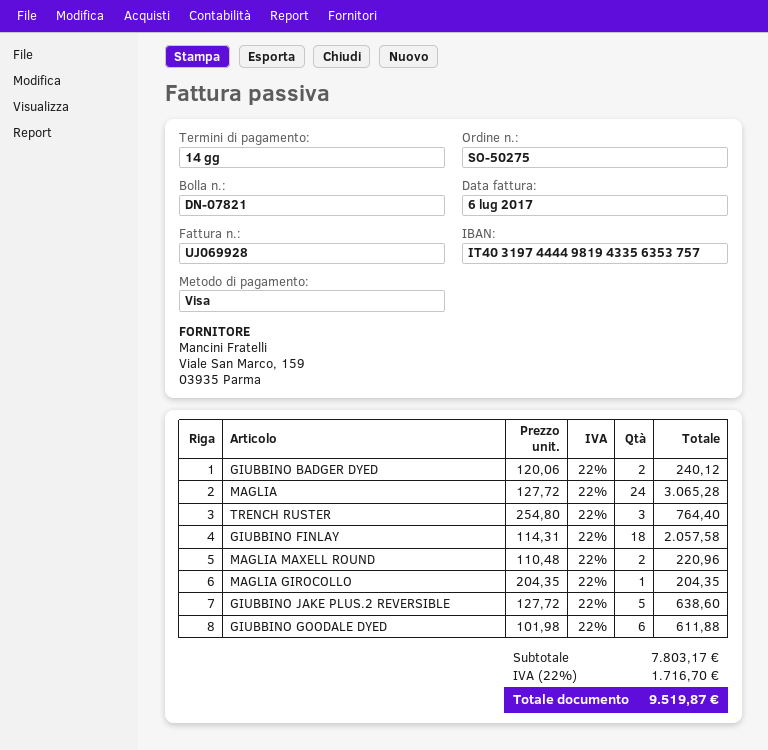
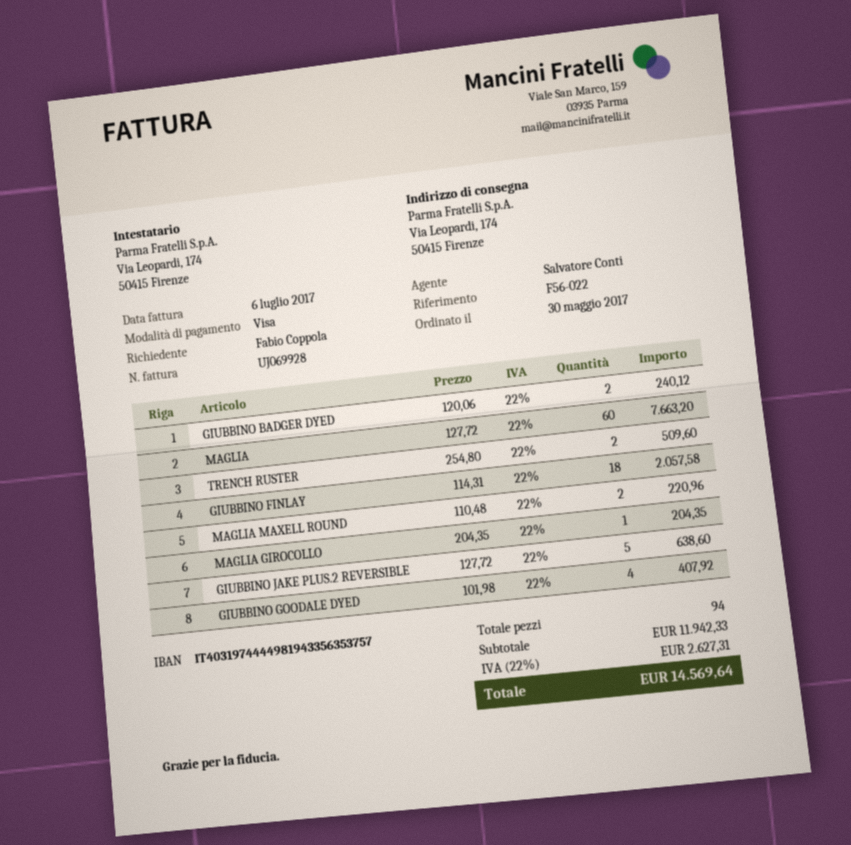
MAGLIA: 24 x 127.72 = 3065.28 -> 60 x 127.72 = 7663.20
TRENCH RUSTER: 3 x 254.80 = 764.40 -> 2 x 254.80 = 509.60
GIUBBINO GOODALE DYED: 6 x 101.98 = 611.88 -> 4 x 101.98 = 407.92
subtotal: 7803.17 -> 11942.33
tax: 22% = 1716.70 -> 22% = 2627.31
total: 9519.87 -> 14569.64

